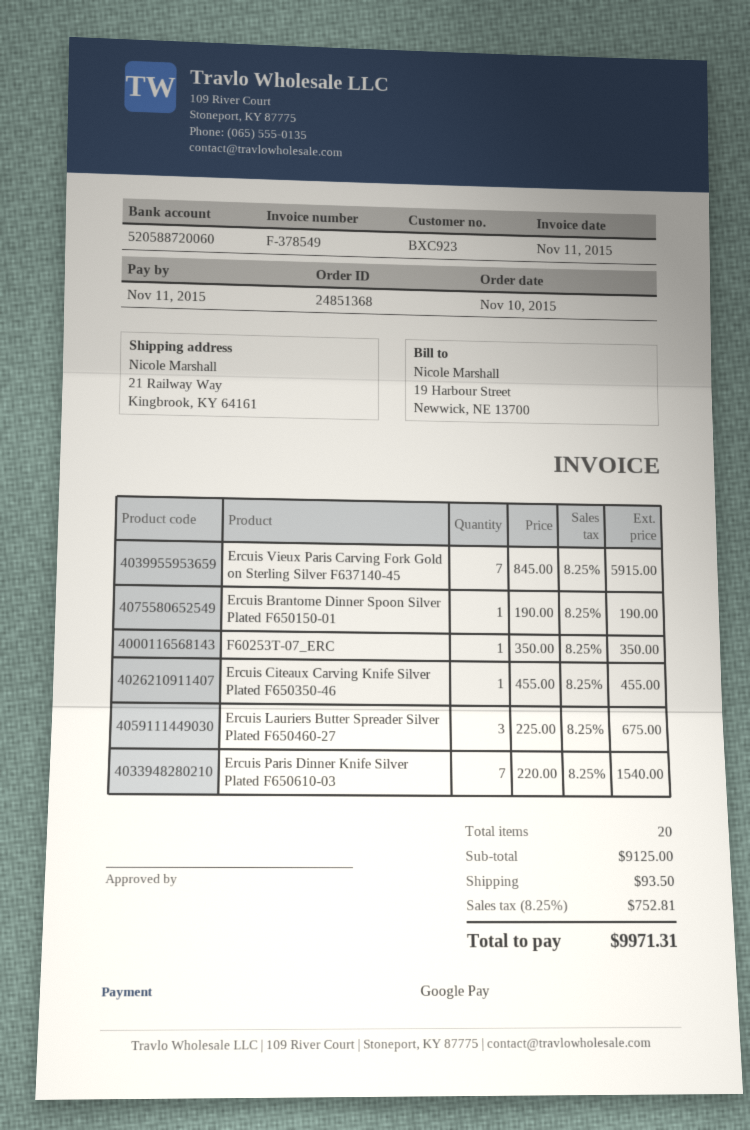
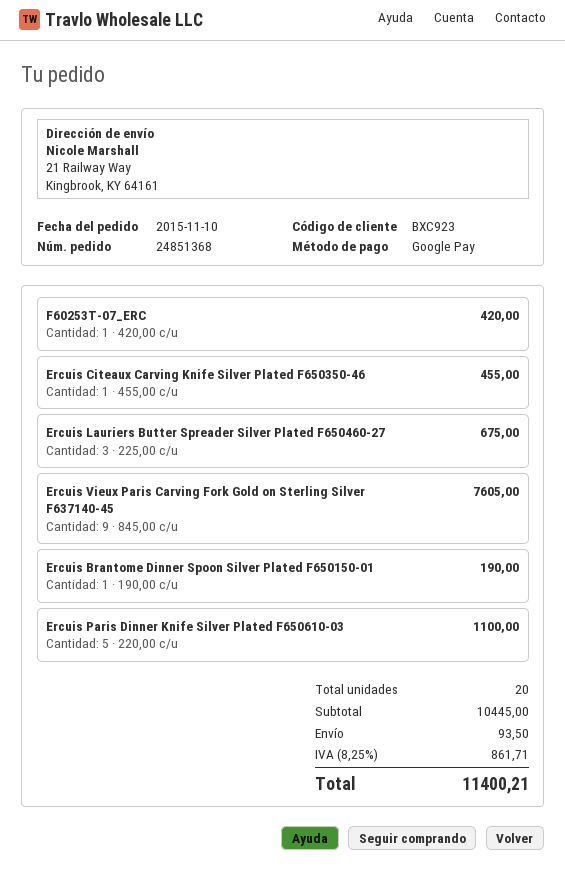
Ercuis Vieux Paris Carving Fork Gold on Sterling Silver F637140-45: 7 x 845.00 = 5915.00 -> 9 x 845.00 = 7605.00
F60253T-07_ERC: 1 x 350.00 = 350.00 -> 1 x 420.00 = 420.00
Ercuis Paris Dinner Knife Silver Plated F650610-03: 7 x 220.00 = 1540.00 -> 5 x 220.00 = 1100.00
subtotal: 9125.00 -> 10445.00
tax: 8.25% = 752.81 -> 8.25% = 861.71
total: 9971.31 -> 11400.21

